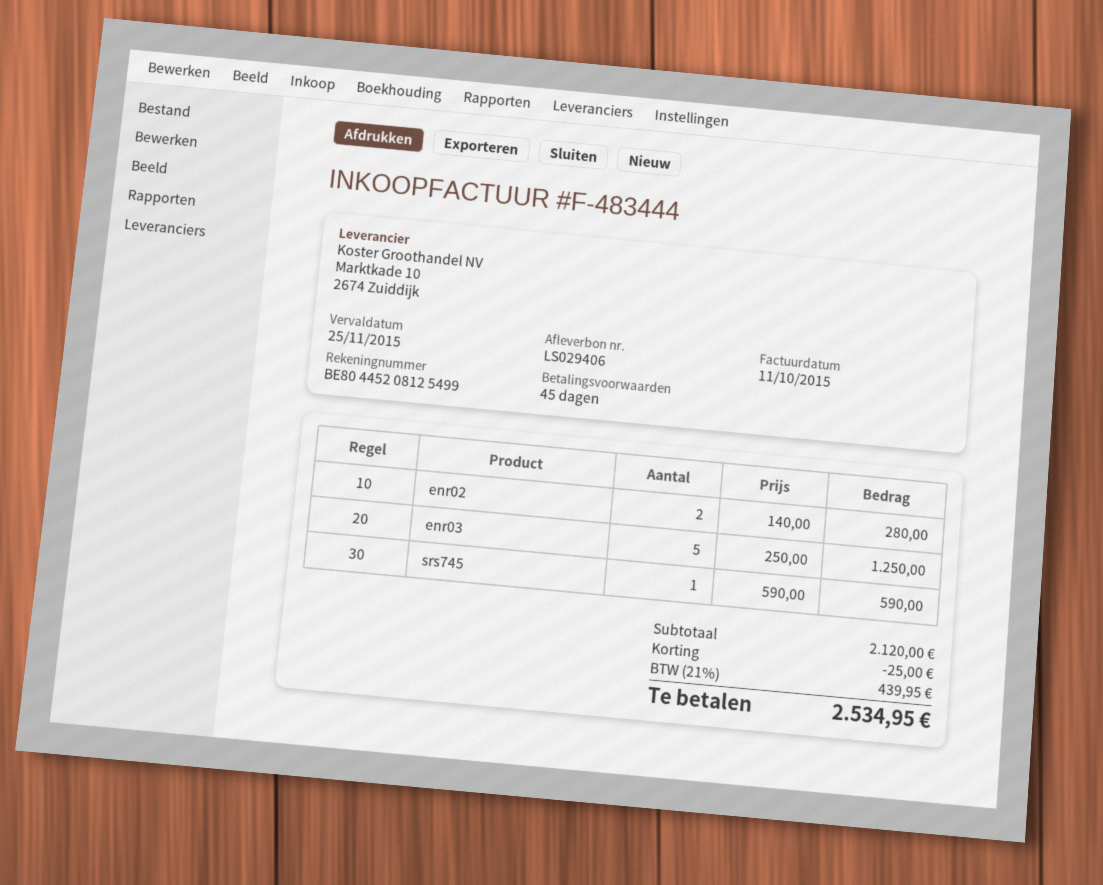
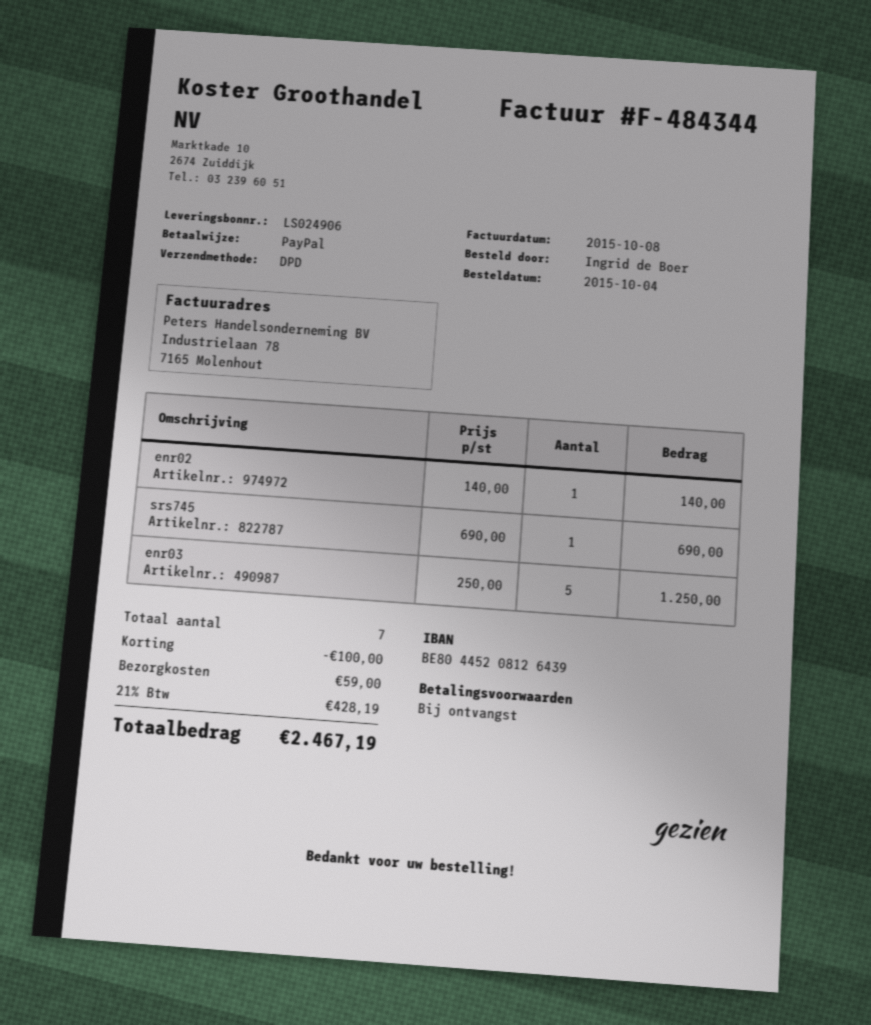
delivery note number: LS029406 -> LS024906
invoice number: F-483444 -> F-484344
invoice date: 2015-10-11 -> 2015-10-08
payment terms: 45 days -> on receipt
bank account: BE80445208125499 -> BE80445208126439
enr02: 2 x 140.00 = 280.00 -> 1 x 140.00 = 140.00
srs745: 1 x 590.00 = 590.00 -> 1 x 690.00 = 690.00
discount: 25.00 -> 100.00
shipping: none -> 59.00
tax: 21% = 439.95 -> 21% = 428.19
total: 2534.95 -> 2467.19

